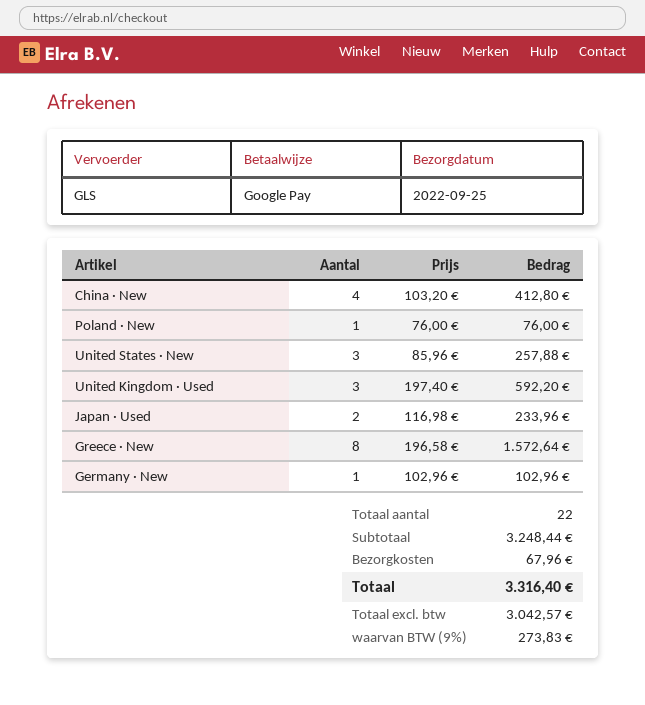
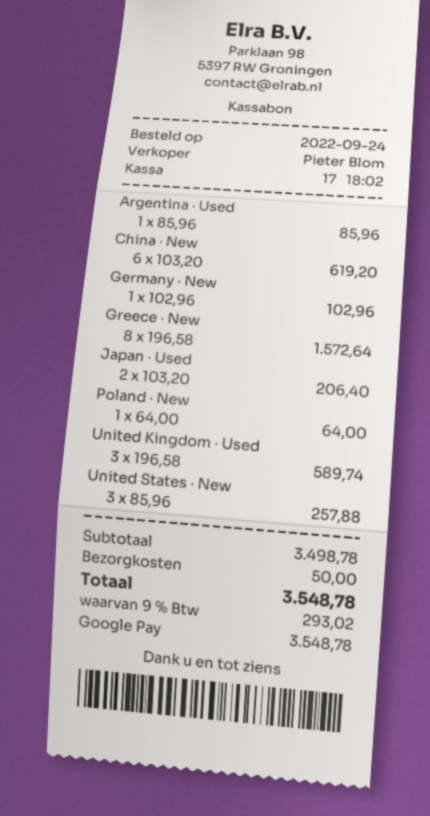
China · New: 4 x 103.20 = 412.80 -> 6 x 103.20 = 619.20
Poland · New: 1 x 76.00 = 76.00 -> 1 x 64.00 = 64.00
United Kingdom · Used: 3 x 197.40 = 592.20 -> 3 x 196.58 = 589.74
Japan · Used: 2 x 116.98 = 233.96 -> 2 x 103.20 = 206.40
Argentina · Used: none -> 1 x 85.96 = 85.96
subtotal: 3248.44 -> 3498.78
shipping: 67.96 -> 50.00
tax: 9% = 273.83 -> 9% = 293.02
total: 3316.40 -> 3548.78

